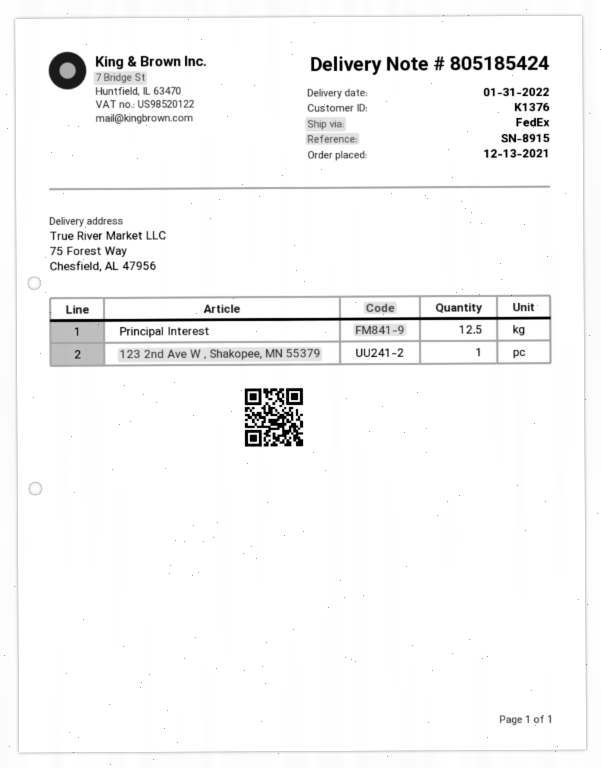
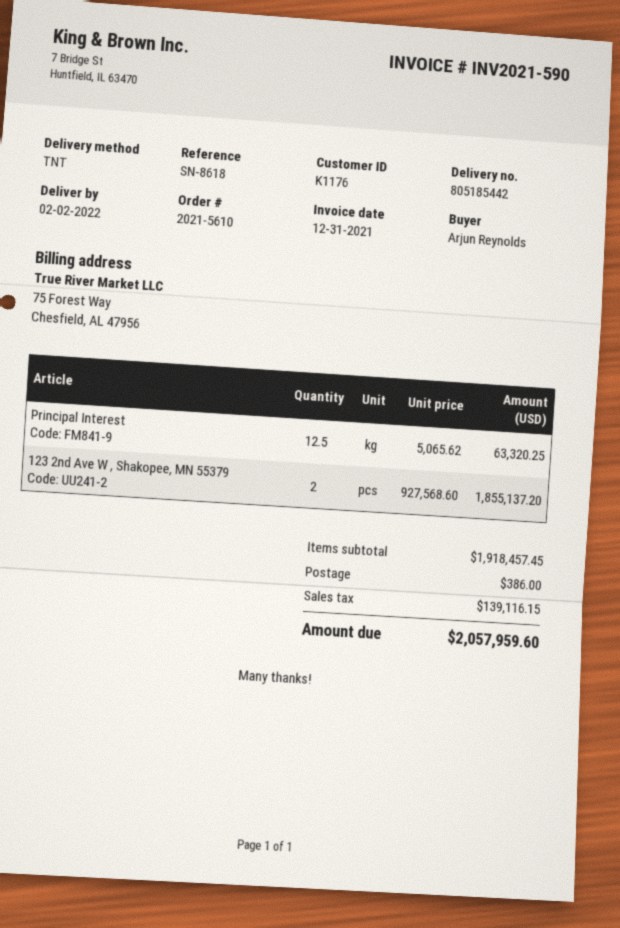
delivery note number: 805185424 -> 805185442
delivery date: 2022-01-31 -> 2022-02-02
customer number: K1376 -> K1176
reference: SN-8915 -> SN-8618
shipping method: FedEx -> TNT
123 2nd Ave W , Shakopee, MN 55379: 1 -> 2

